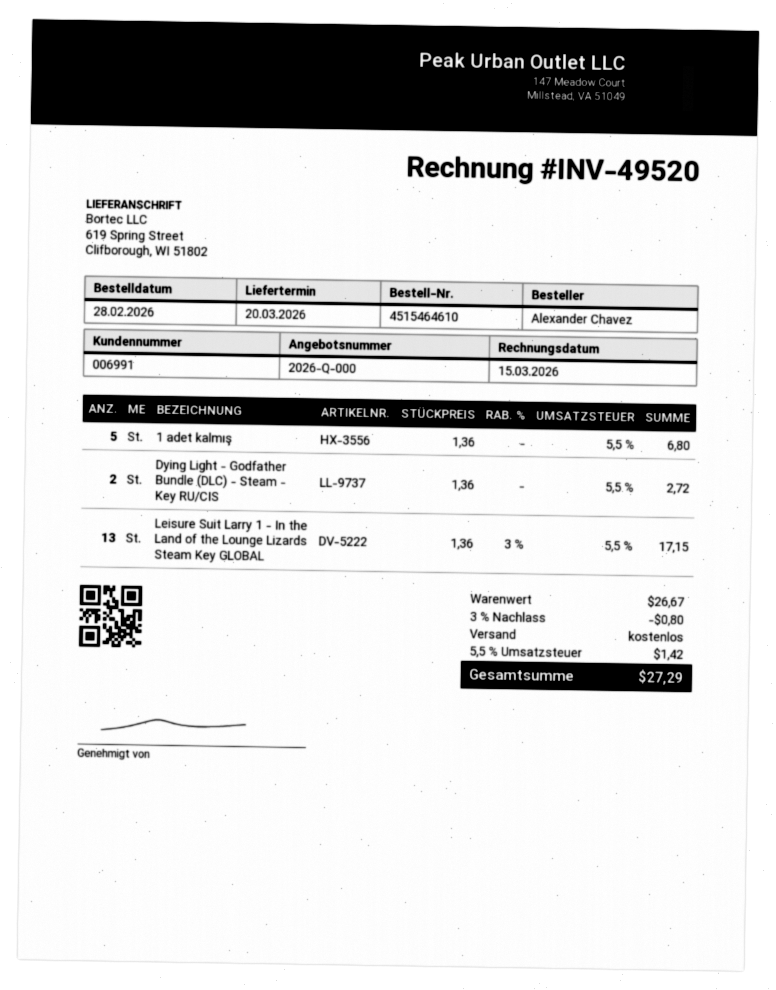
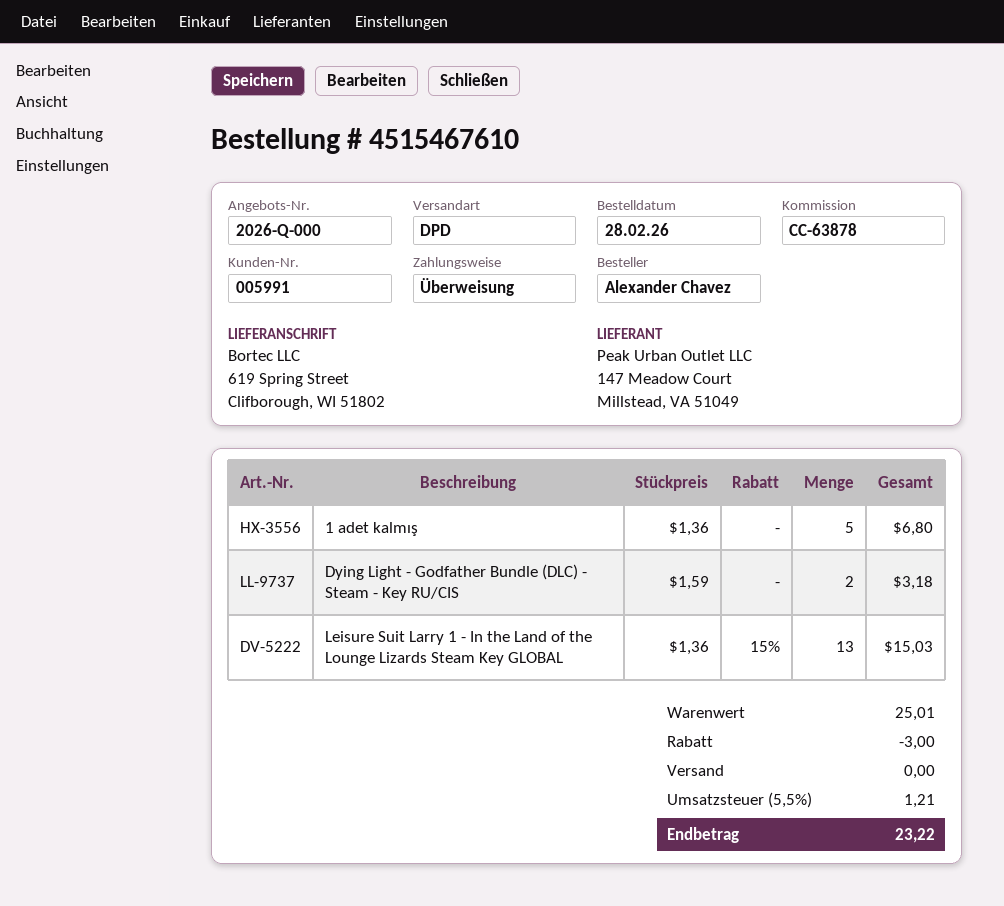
order number: 4515464610 -> 4515467610
customer number: 006991 -> 005991
Dying Light - Godfather Bundle (DLC) - Steam - Key RU/CIS: 2 x 1.36 = 2.72 -> 2 x 1.59 = 3.18
Leisure Suit Larry 1 - In the Land of the Lounge Lizards Steam Key GLOBAL: 13 x 1.36 - 3% = 17.15 -> 13 x 1.36 - 15% = 15.03
subtotal: 26.67 -> 25.01
discount: 0.80 -> 3.00
tax: 5.5% = 1.42 -> 5.5% = 1.21
total: 27.29 -> 23.22

